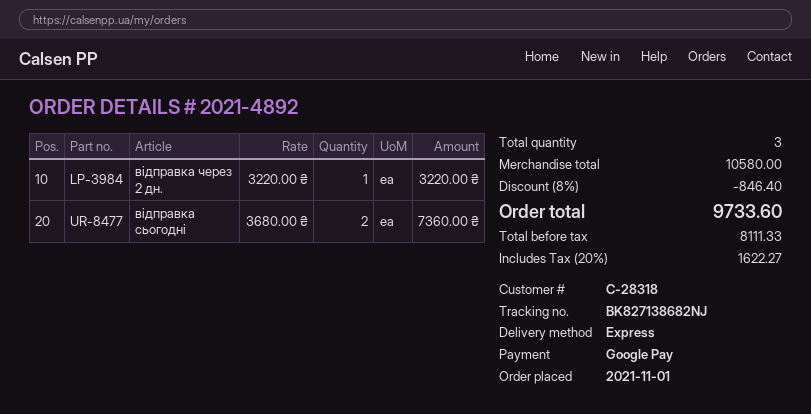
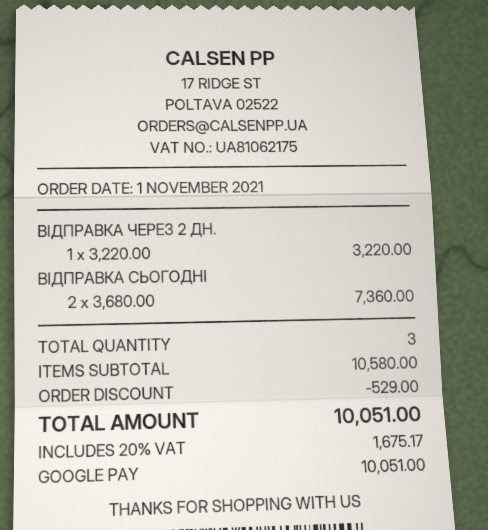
discount: 846.40 -> 529.00
tax: 20% = 1622.27 -> 20% = 1675.17
total: 9733.60 -> 10051.00

